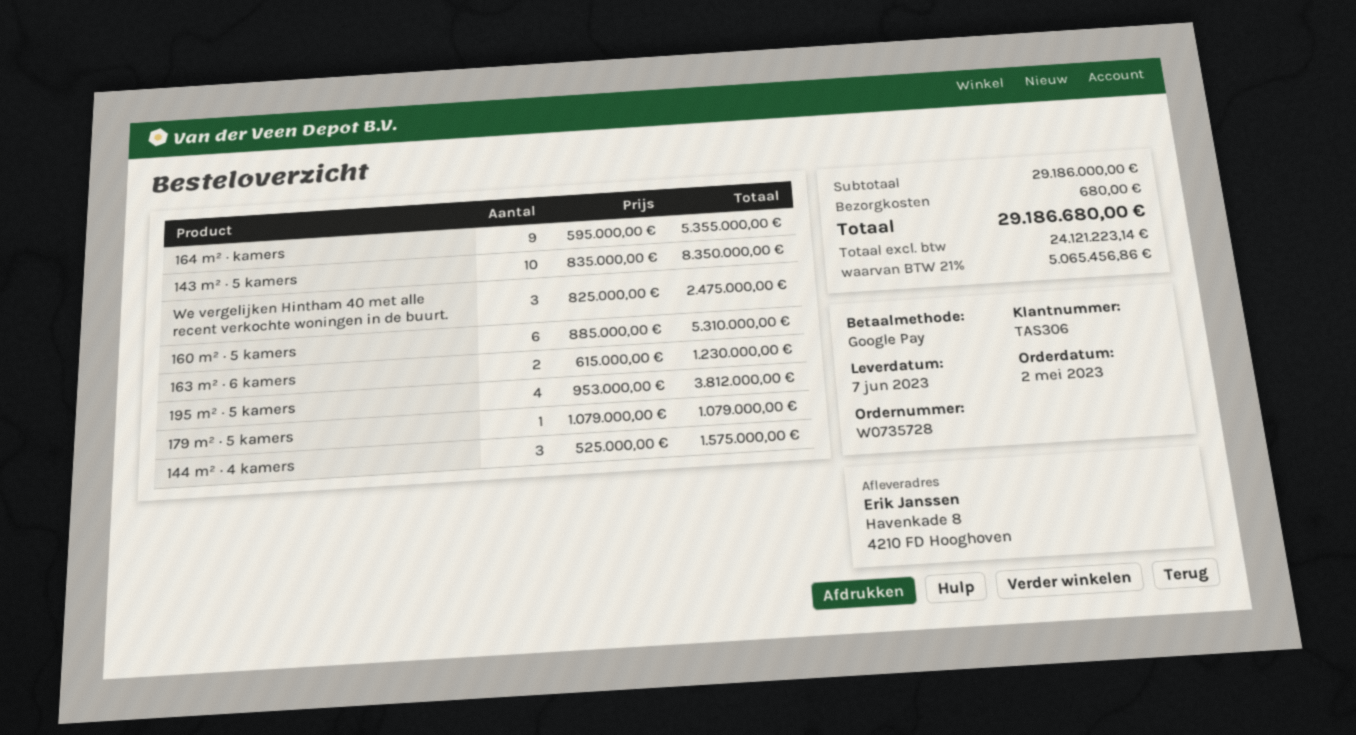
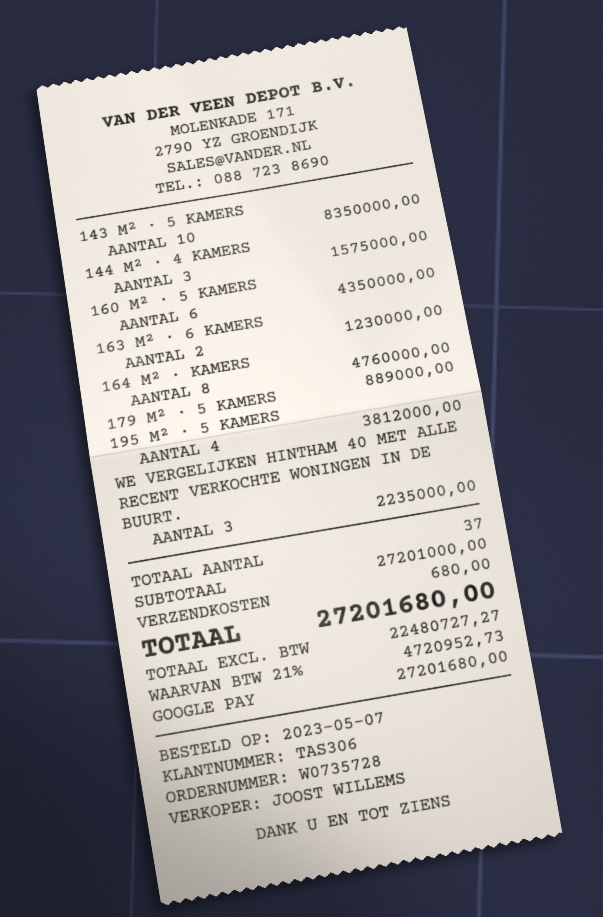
order date: 2023-05-02 -> 2023-05-07
164 m² · kamers: 9 for 5355000.00 -> 8 for 4760000.00
We vergelijken Hintham 40 met alle recent verkochte woningen in de buurt.: 3 for 2475000.00 -> 3 for 2235000.00
160 m² · 5 kamers: 6 for 5310000.00 -> 6 for 4350000.00
179 m² · 5 kamers: 1 for 1079000.00 -> 1 for 889000.00
subtotal: 29186000.00 -> 27201000.00
net: 24121223.14 -> 22480727.27
tax: 21% = 5065456.86 -> 21% = 4720952.73
total: 29186680.00 -> 27201680.00

